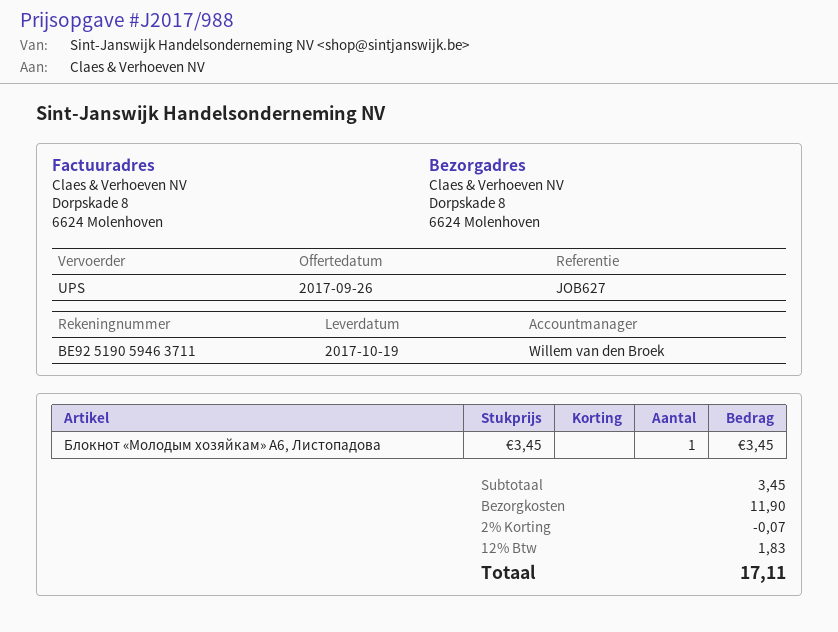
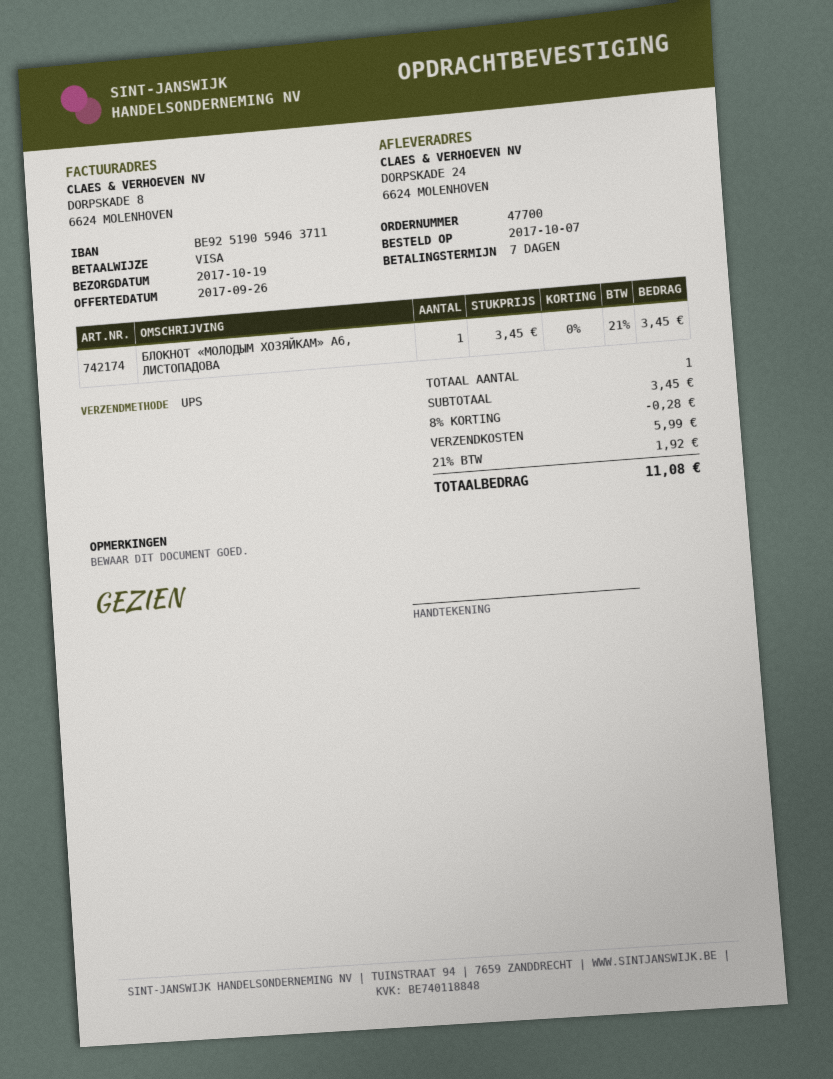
ship to: Dorpskade 8, 6624 Molenhoven -> DORPSKADE 24, 6624 MOLENHOVEN
discount: 2% = 0.07 -> 8% = 0.28
shipping: 11.90 -> 5.99
tax: 12% = 1.83 -> 21% = 1.92
total: 17.11 -> 11.08

